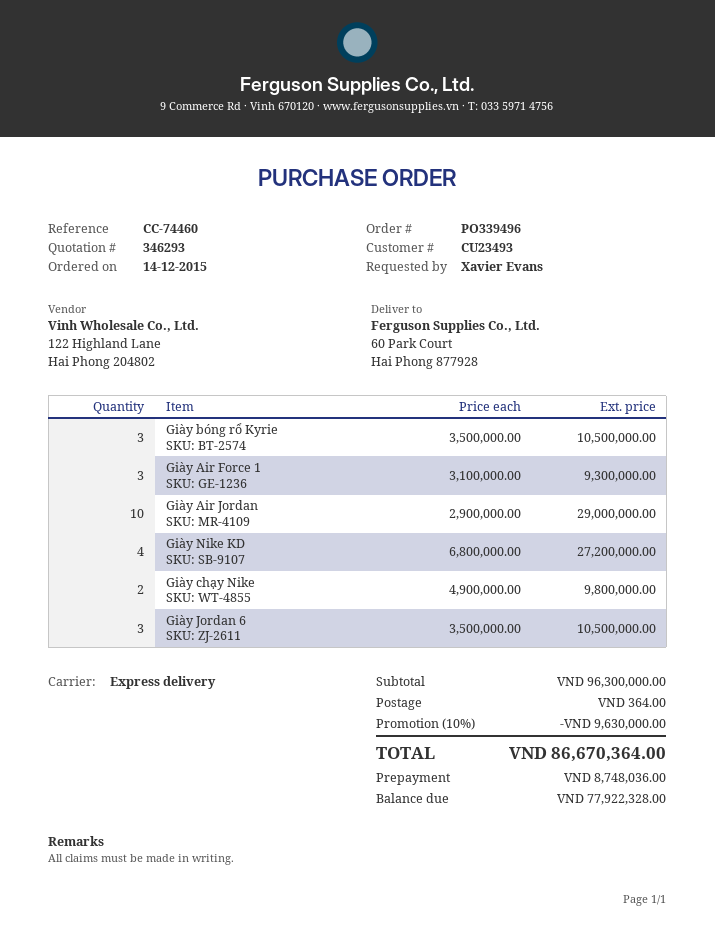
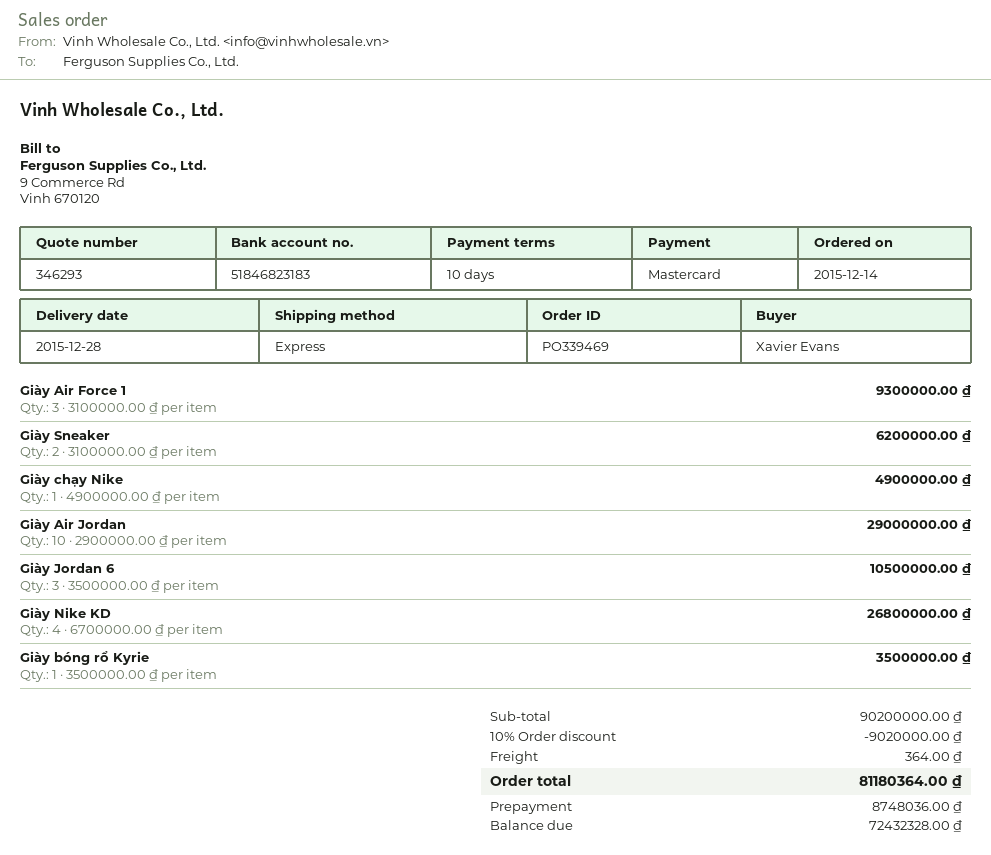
order number: PO339496 -> PO339469
Giày bóng rổ Kyrie: 3 x 3500000.00 = 10500000.00 -> 1 x 3500000.00 = 3500000.00
Giày Nike KD: 4 x 6800000.00 = 27200000.00 -> 4 x 6700000.00 = 26800000.00
Giày chạy Nike: 2 x 4900000.00 = 9800000.00 -> 1 x 4900000.00 = 4900000.00
Giày Sneaker: none -> 2 x 3100000.00 = 6200000.00
subtotal: 96300000.00 -> 90200000.00
discount: 10% = 9630000.00 -> 10% = 9020000.00
total: 86670364.00 -> 81180364.00
balance: 77922328.00 -> 72432328.00

